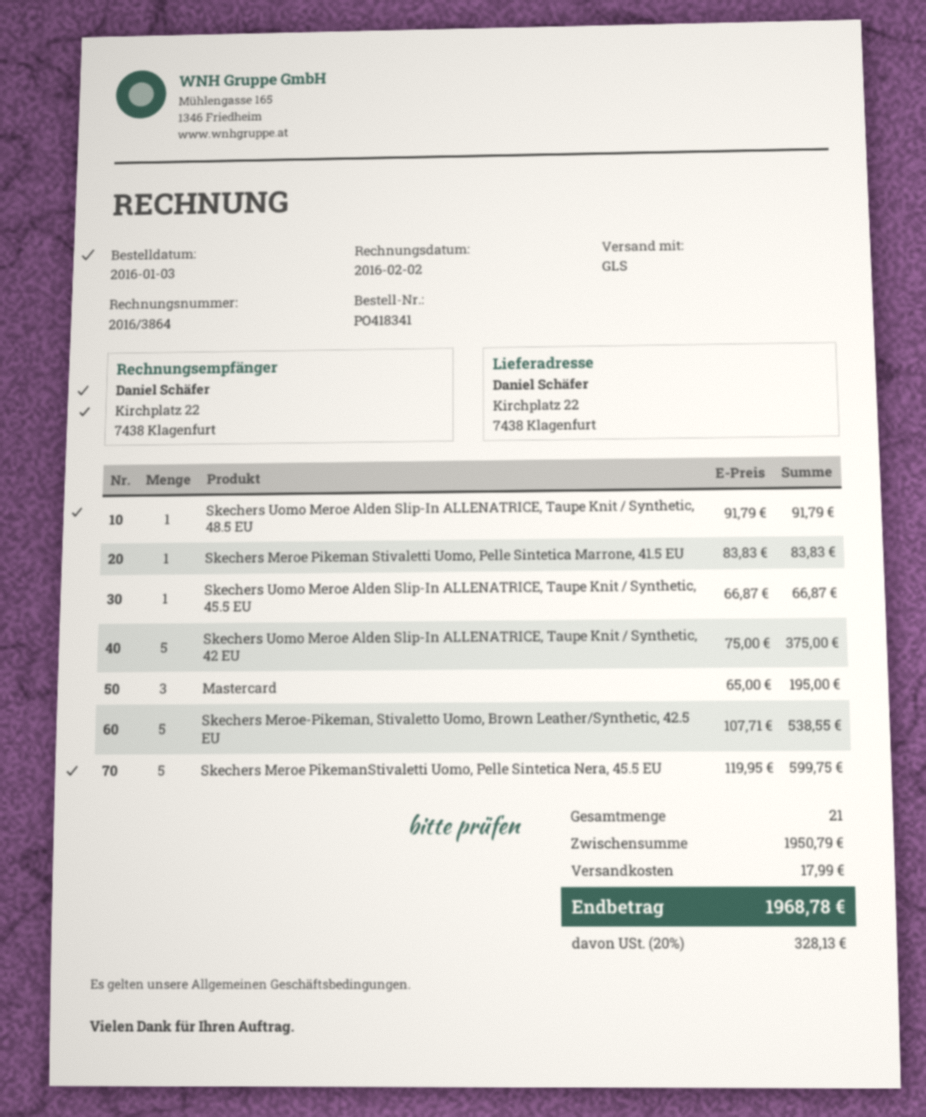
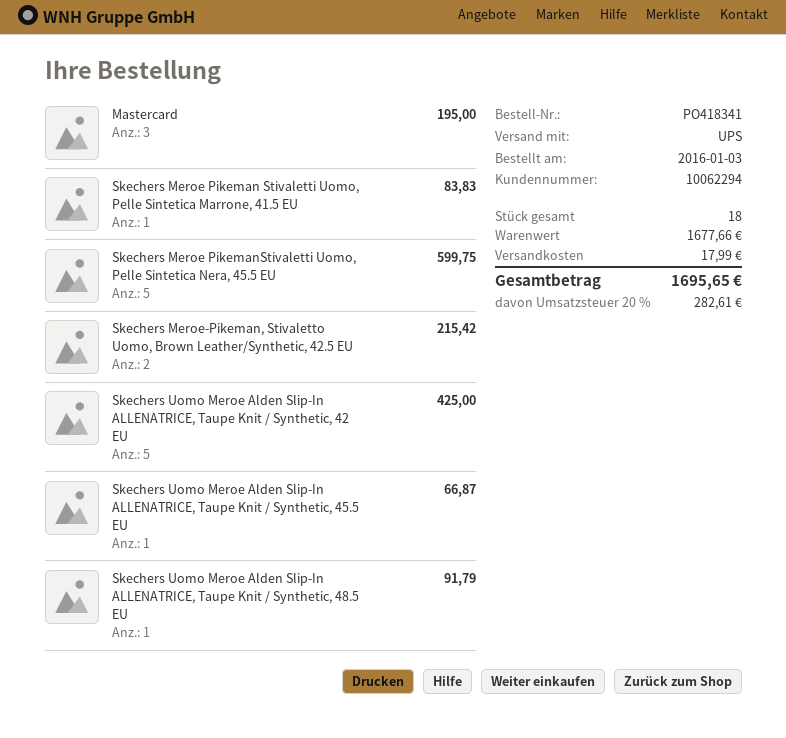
shipping method: GLS -> UPS
Skechers Uomo Meroe Alden Slip-In ALLENATRICE, Taupe Knit / Synthetic, 42 EU: 5 for 375.00 -> 5 for 425.00
Skechers Meroe-Pikeman, Stivaletto Uomo, Brown Leather/Synthetic, 42.5 EU: 5 for 538.55 -> 2 for 215.42
total quantity: 21 -> 18
subtotal: 1950.79 -> 1677.66
tax: 20% = 328.13 -> 20% = 282.61
total: 1968.78 -> 1695.65

